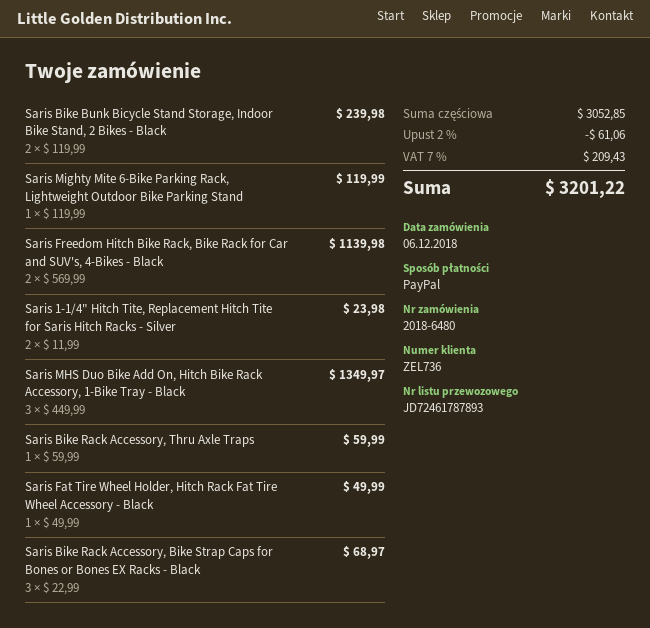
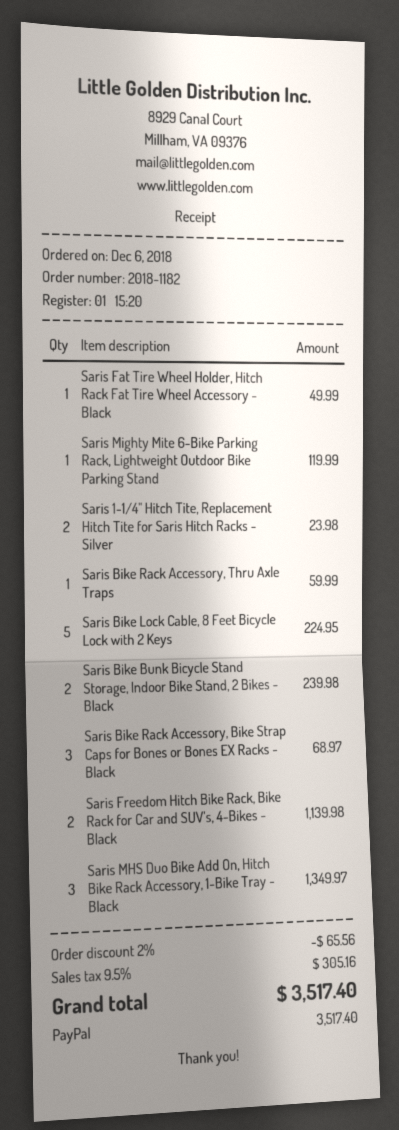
order number: 2018-6480 -> 2018-1182
Saris Bike Lock Cable, 8 Feet Bicycle Lock with 2 Keys: none -> 5 for 224.95
discount: 2% = 61.06 -> 2% = 65.56
tax: 7% = 209.43 -> 9.5% = 305.16
total: 3201.22 -> 3517.40

